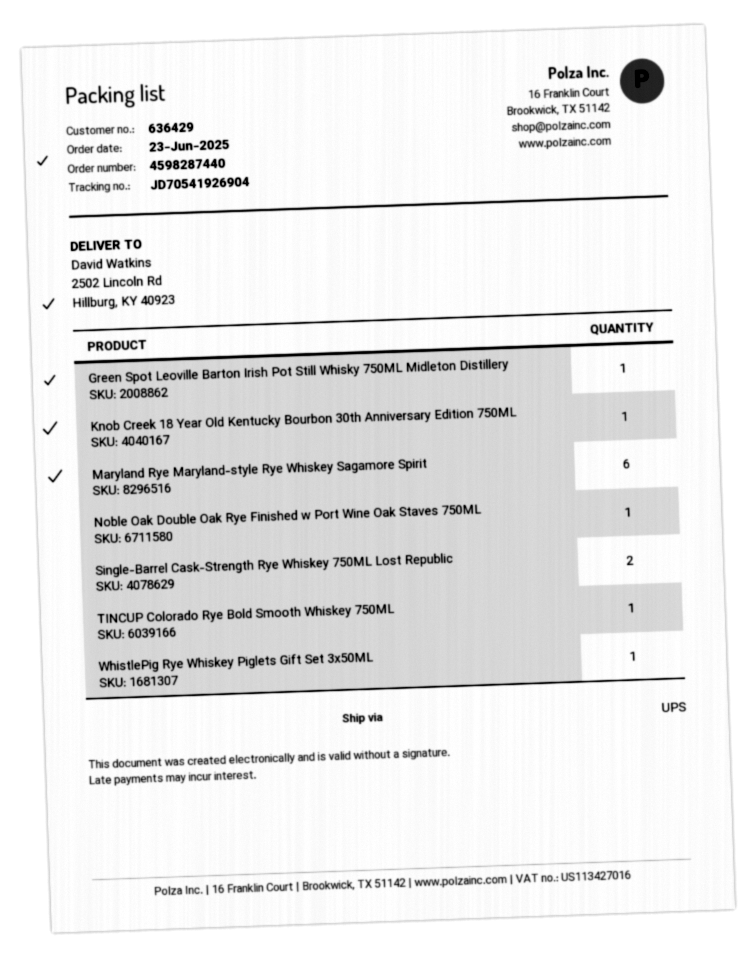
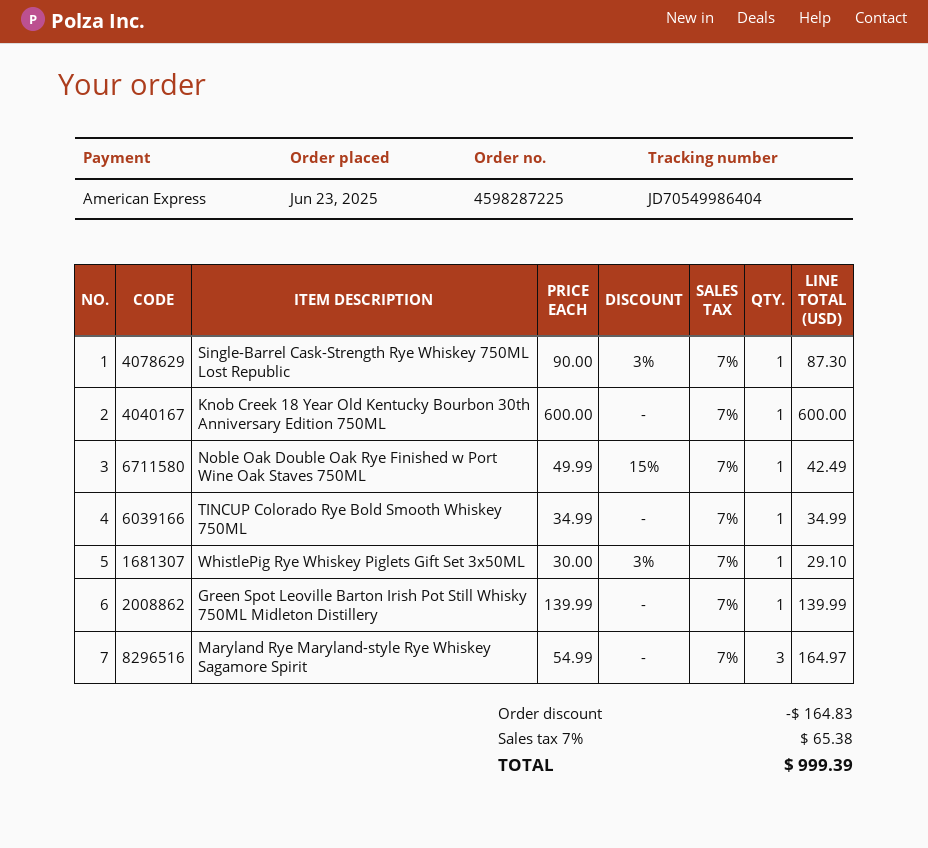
order number: 4598287440 -> 4598287225
tracking number: JD70541926904 -> JD70549986404
Maryland Rye Maryland-style Rye Whiskey Sagamore Spirit: 6 -> 3
Single-Barrel Cask-Strength Rye Whiskey 750ML Lost Republic: 2 -> 1

